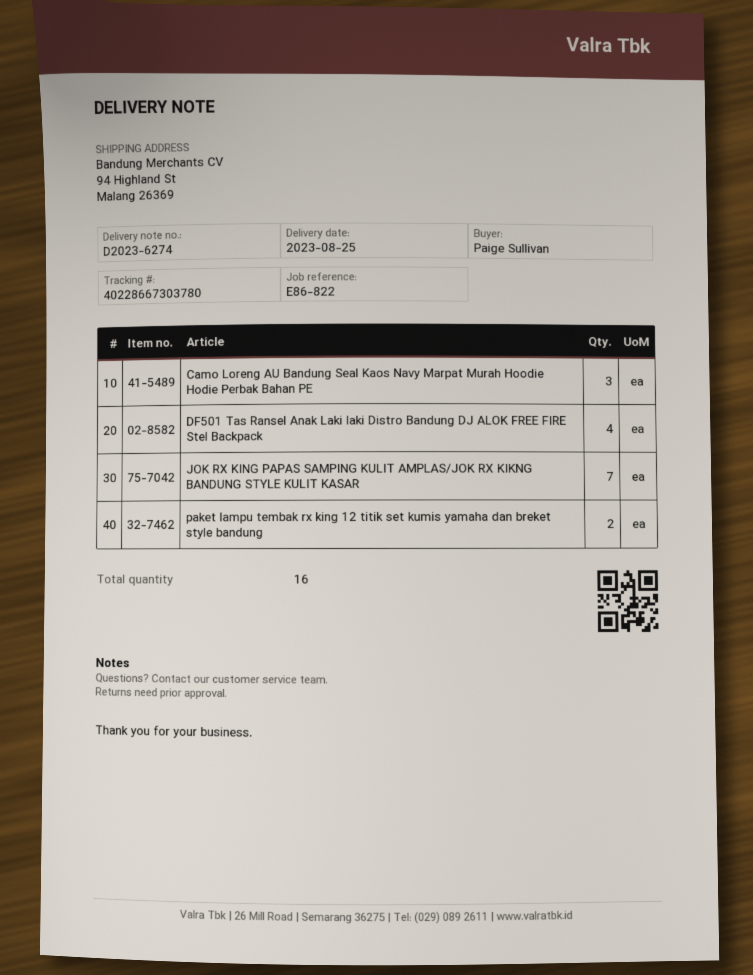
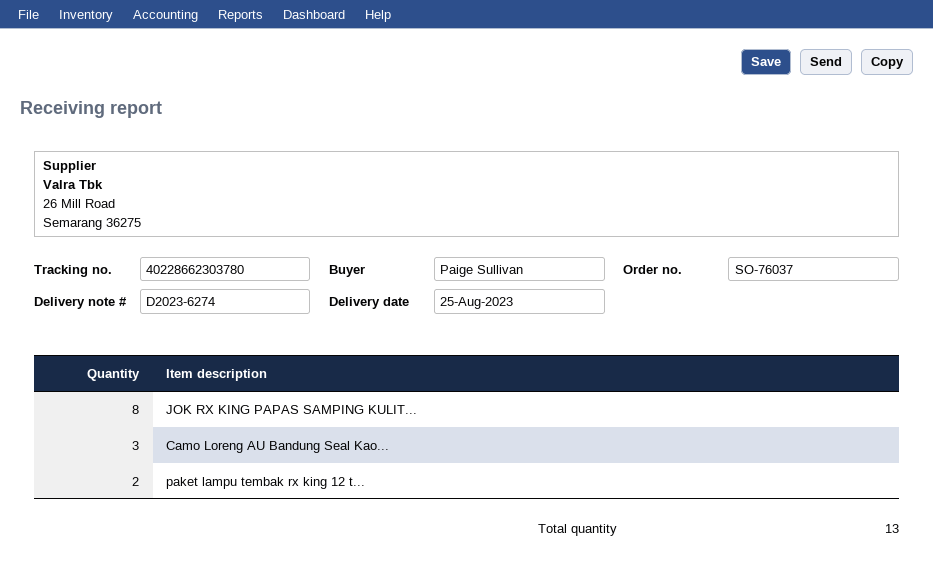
tracking number: 40228667303780 -> 40228662303780
DF501 Tas Ransel Anak Laki laki Distro Bandung DJ ALOK FREE FIRE Stel Backpack: 4 -> none
JOK RX KING PAPAS SAMPING KULIT AMPLAS/JOK RX KIKNG BANDUNG STYLE KULIT KASAR: 7 -> 8
total quantity: 16 -> 13

